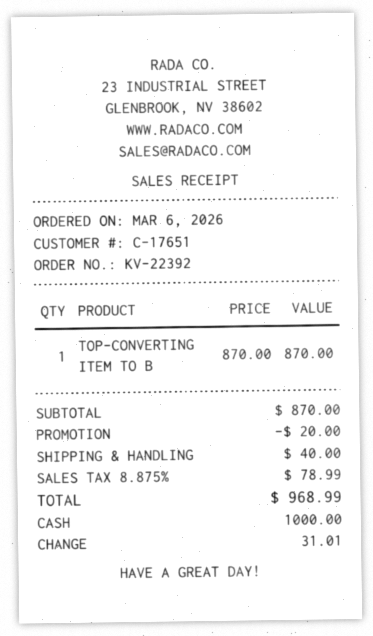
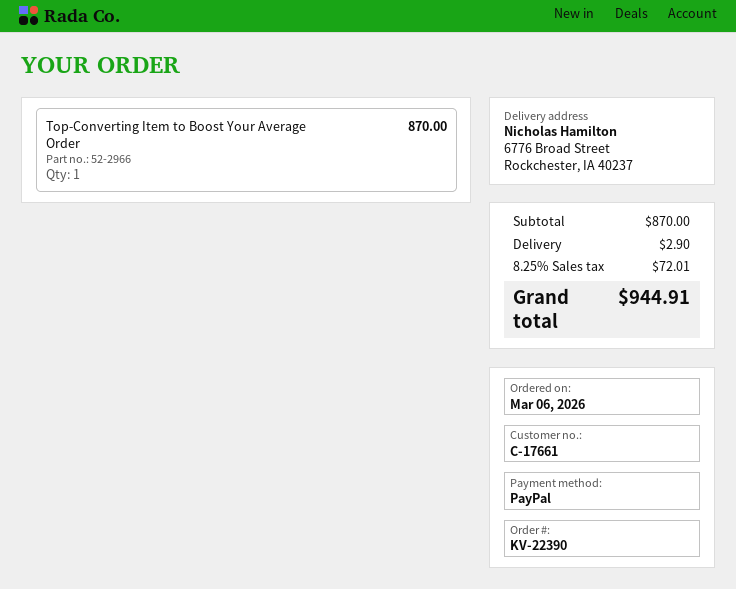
order number: KV-22392 -> KV-22390
customer number: C-17651 -> C-17661
payment method: cash -> PayPal
discount: 20.00 -> none
shipping: 40.00 -> 2.90
tax: 8.875% = 78.99 -> 8.25% = 72.01
total: 968.99 -> 944.91

